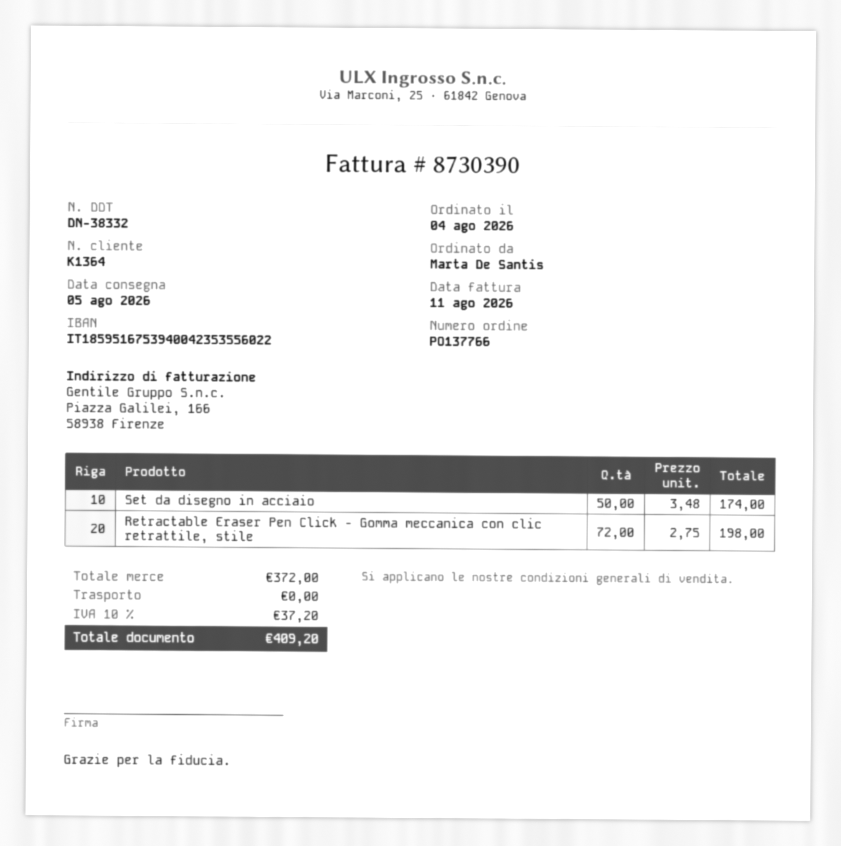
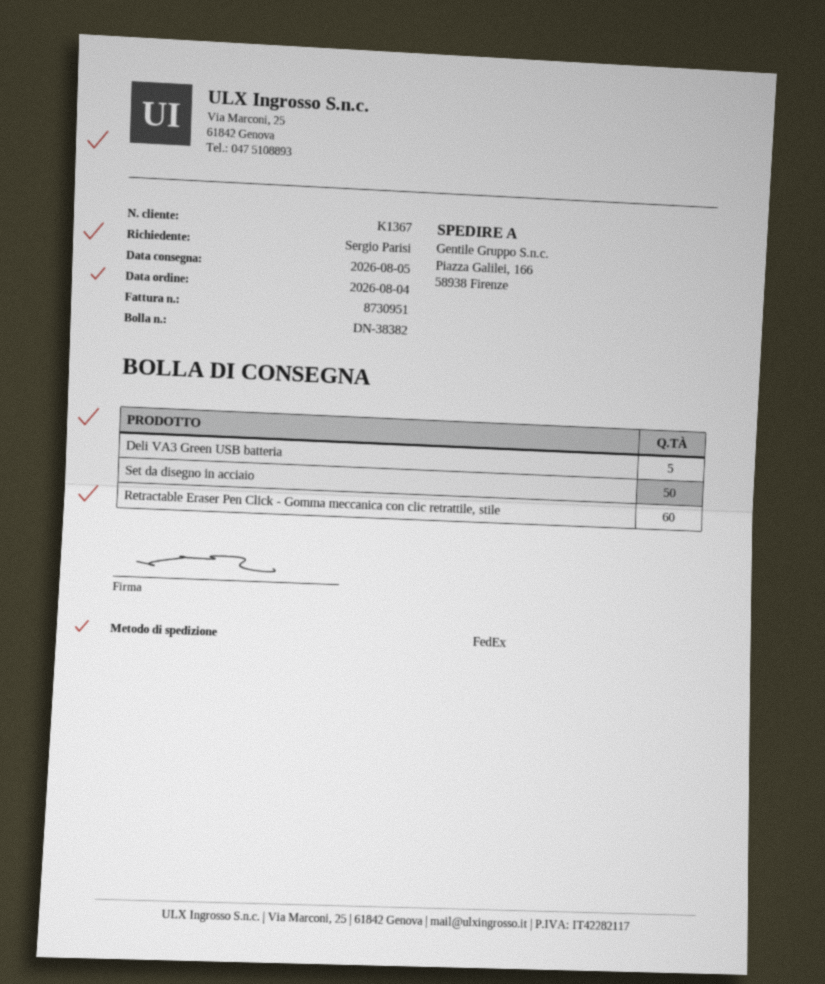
delivery note number: DN-38332 -> DN-38382
invoice number: 8730390 -> 8730951
customer number: K1364 -> K1367
ordered by: Marta De Santis -> Sergio Parisi
Retractable Eraser Pen Click - Gomma meccanica con clic retrattile, stile: 72 -> 60
Deli VA3 Green USB batteria: none -> 5

